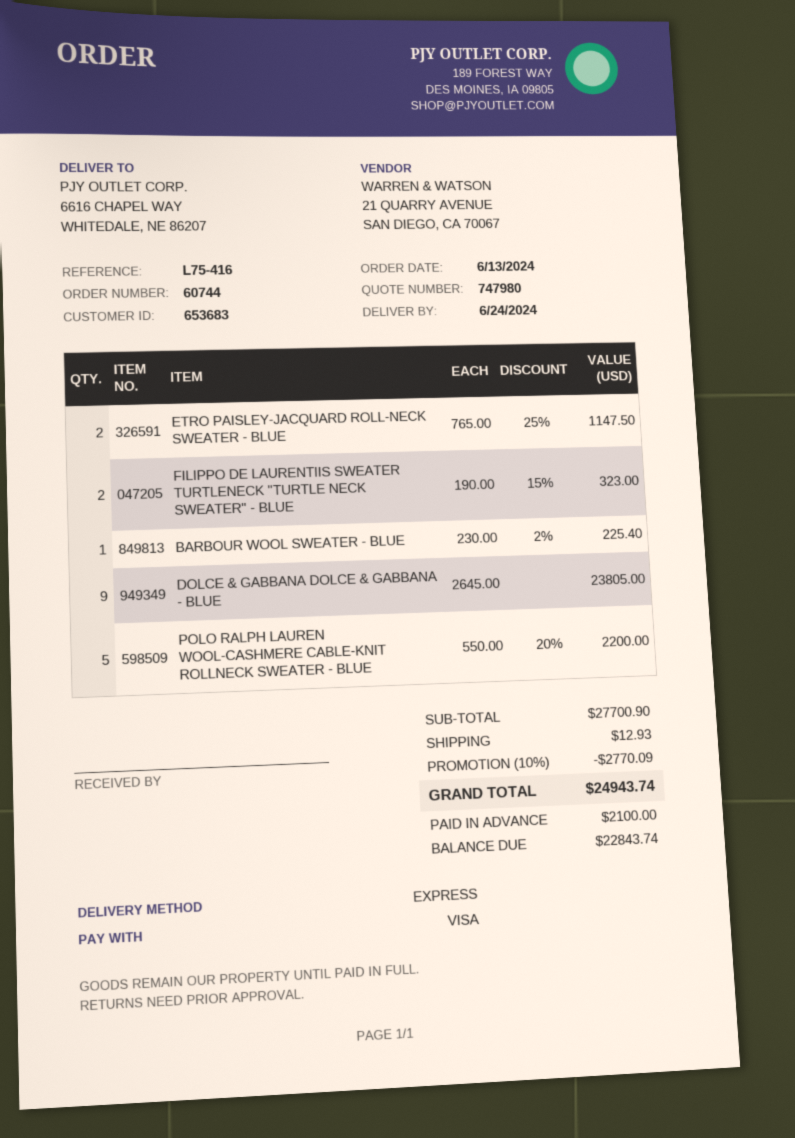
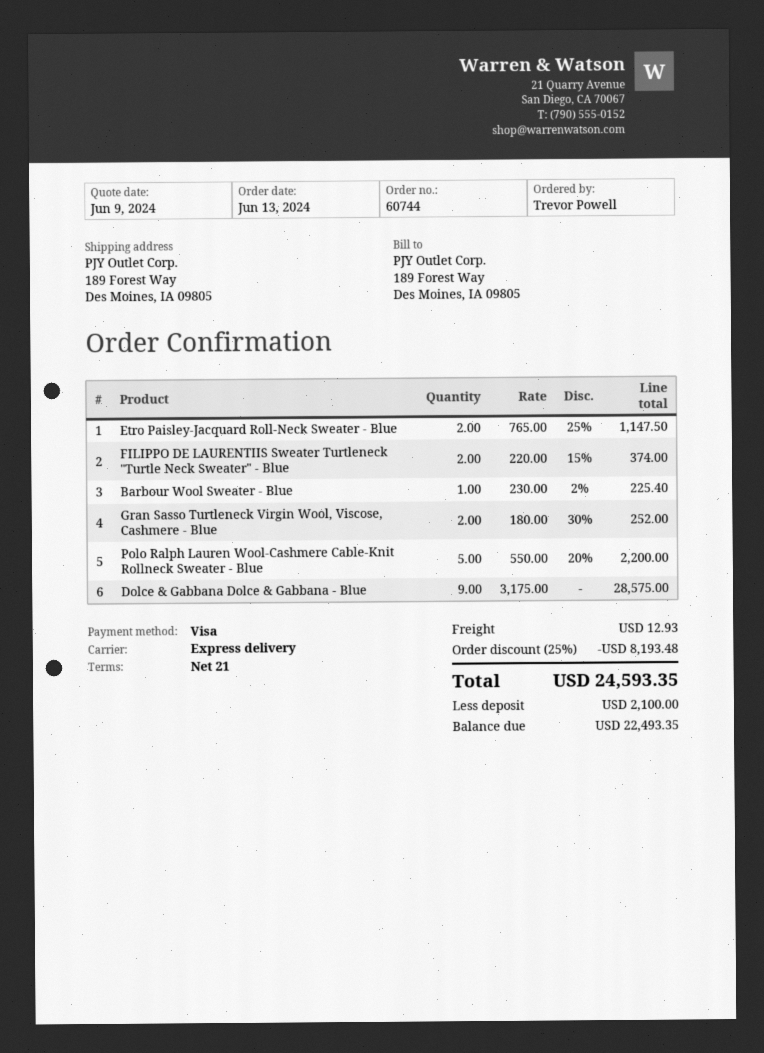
ship to: 6616 CHAPEL WAY, WHITEDALE, NE 86207 -> 189 Forest Way, Des Moines, IA 09805
FILIPPO DE LAURENTIIS SWEATER TURTLENECK "TURTLE NECK SWEATER" - BLUE: 2 x 190.00 - 15% = 323.00 -> 2 x 220.00 - 15% = 374.00
DOLCE & GABBANA DOLCE & GABBANA - BLUE: 9 x 2645.00 = 23805.00 -> 9 x 3175.00 = 28575.00
Gran Sasso Turtleneck Virgin Wool, Viscose, Cashmere - Blue: none -> 2 x 180.00 - 30% = 252.00
discount: 10% = 2770.09 -> 25% = 8193.48
total: 24943.74 -> 24593.35
balance: 22843.74 -> 22493.35

